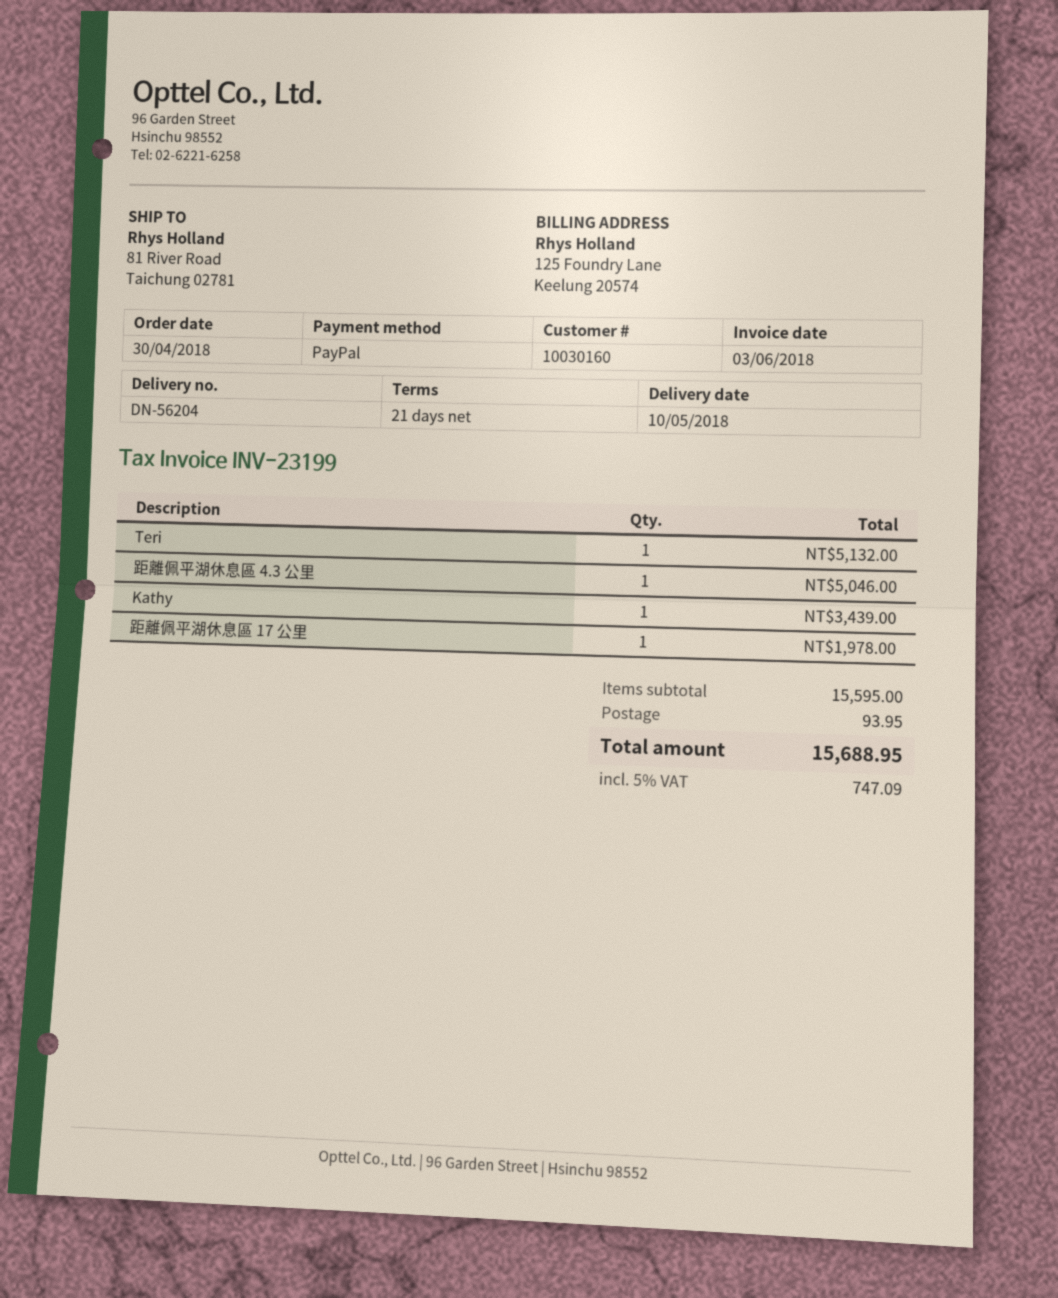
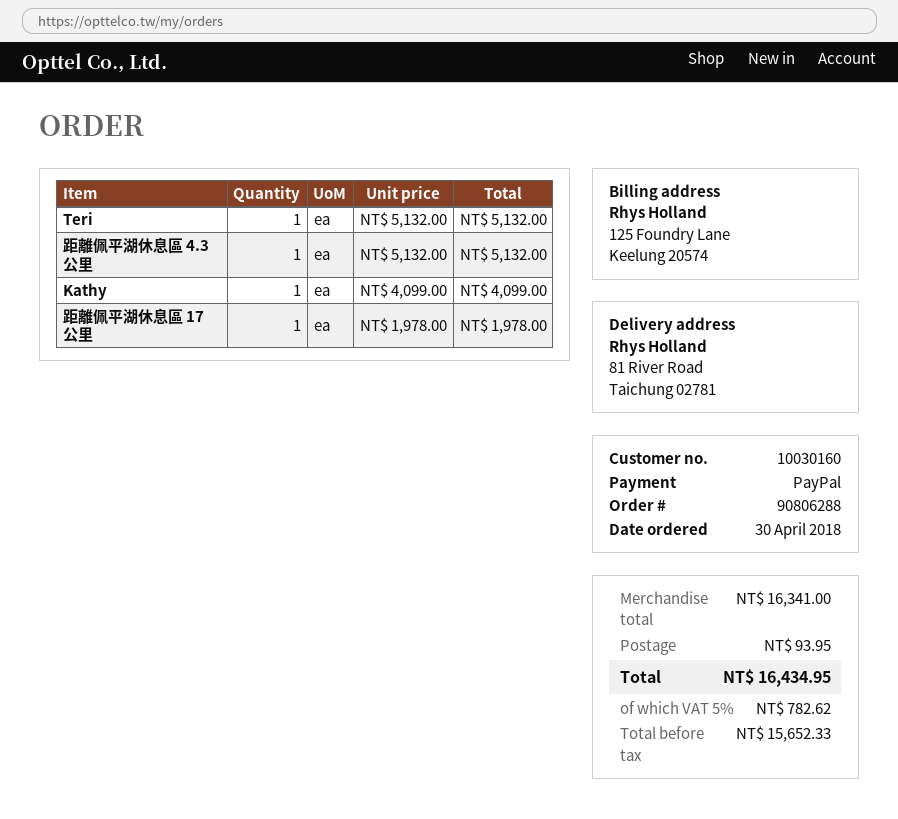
距離佩平湖休息區 4.3 公里: 1 for 5046.00 -> 1 for 5132.00
Kathy: 1 for 3439.00 -> 1 for 4099.00
subtotal: 15595.00 -> 16341.00
tax: 5% = 747.09 -> 5% = 782.62
total: 15688.95 -> 16434.95

